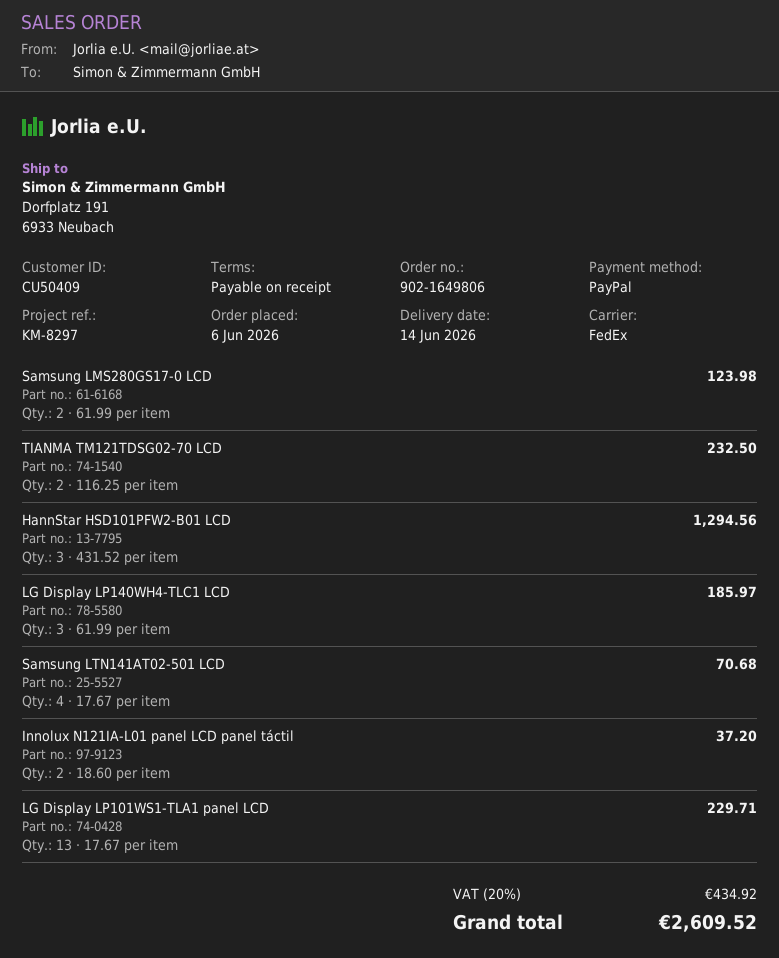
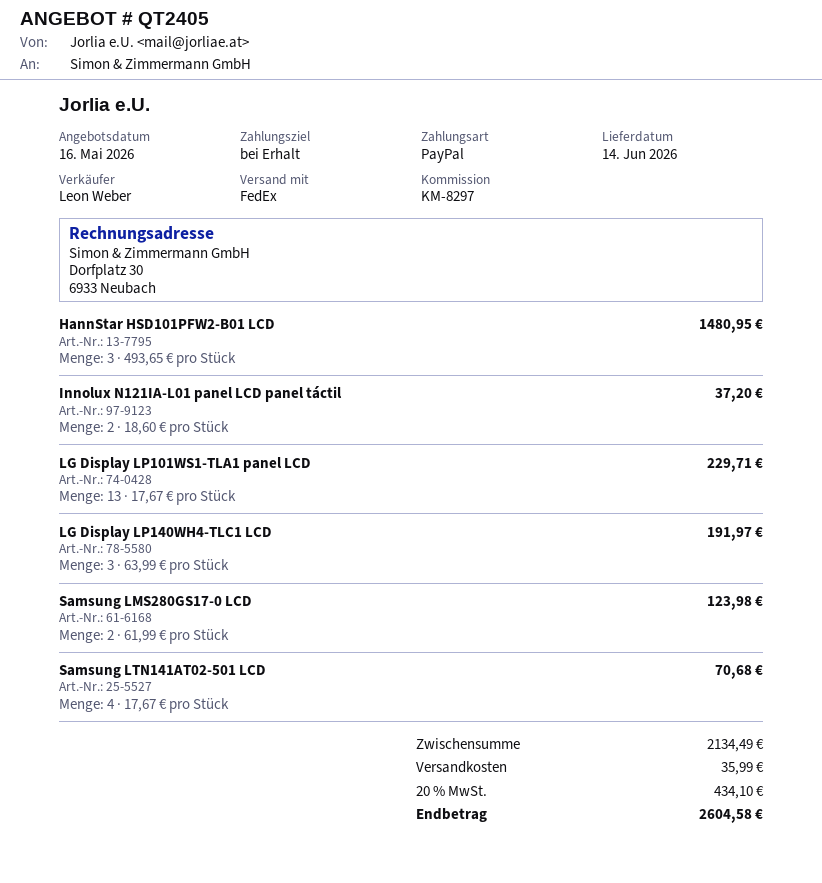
TIANMA TM121TDSG02-70 LCD: 2 x 116.25 = 232.50 -> none
HannStar HSD101PFW2-B01 LCD: 3 x 431.52 = 1294.56 -> 3 x 493.65 = 1480.95
LG Display LP140WH4-TLC1 LCD: 3 x 61.99 = 185.97 -> 3 x 63.99 = 191.97
shipping: none -> 35.99
tax: 20% = 434.92 -> 20% = 434.10
total: 2609.52 -> 2604.58

